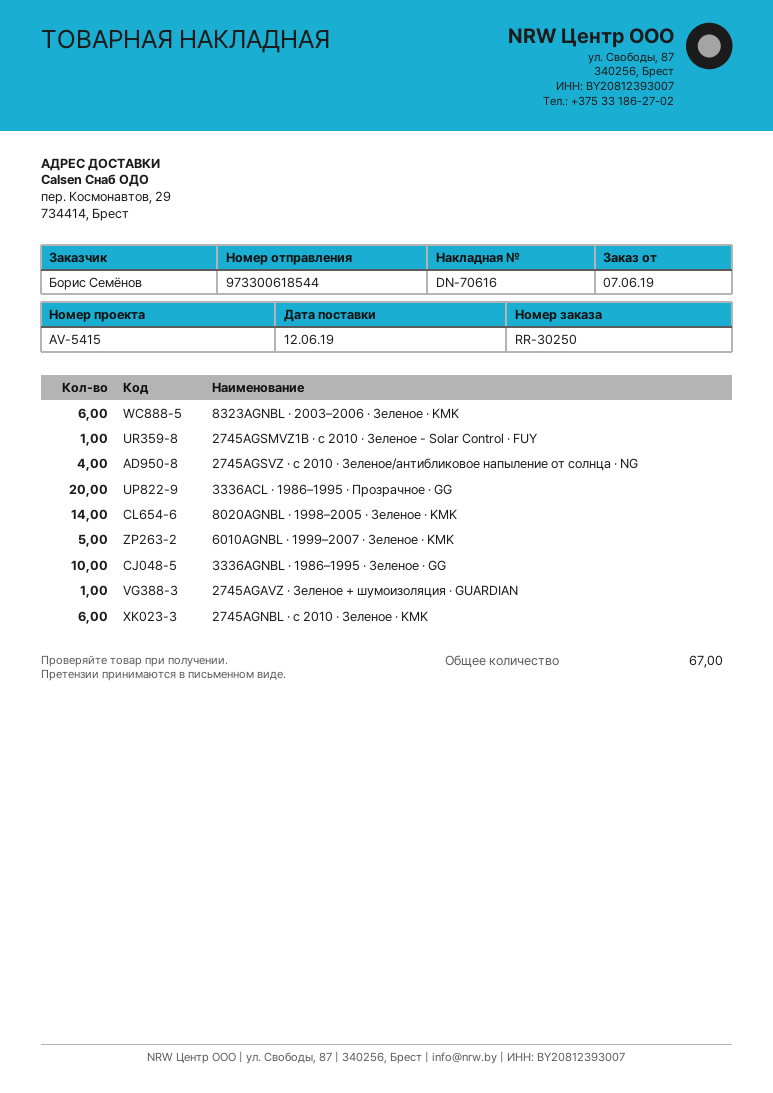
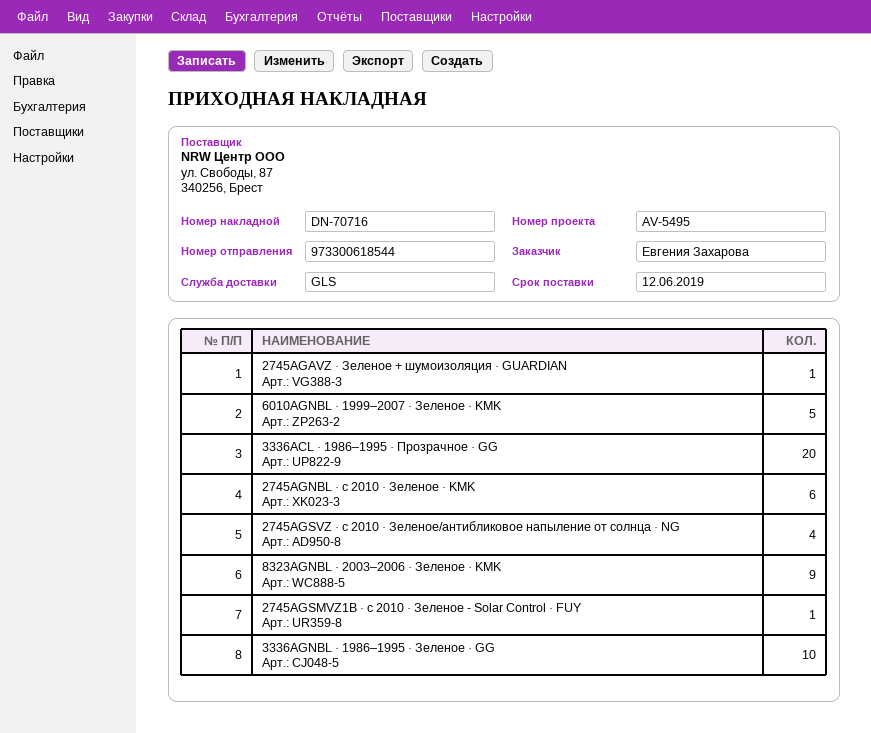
delivery note number: DN-70616 -> DN-70716
reference: AV-5415 -> AV-5495
ordered by: Борис Семёнов -> Евгения Захарова
8323AGNBL · 2003–2006 · Зеленое · KMK: 6 -> 9
8020AGNBL · 1998–2005 · Зеленое · KMK: 14 -> none

